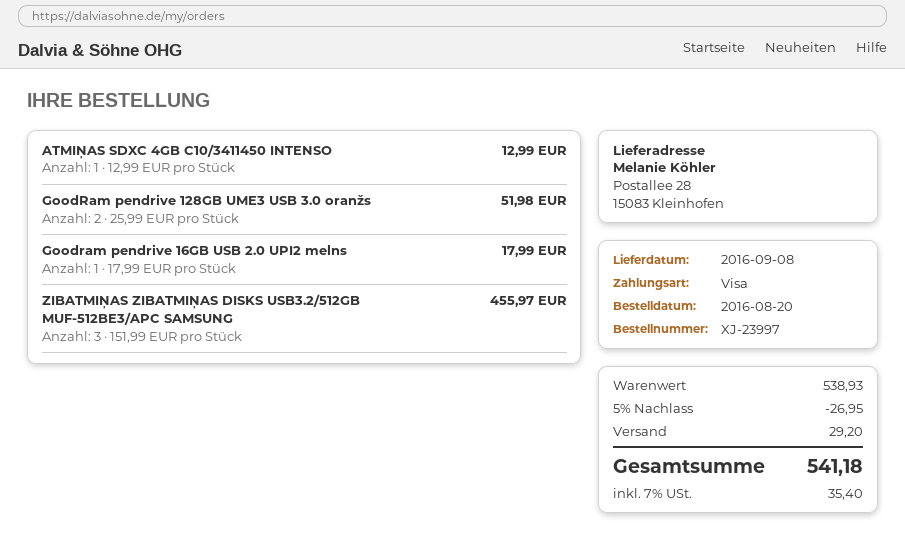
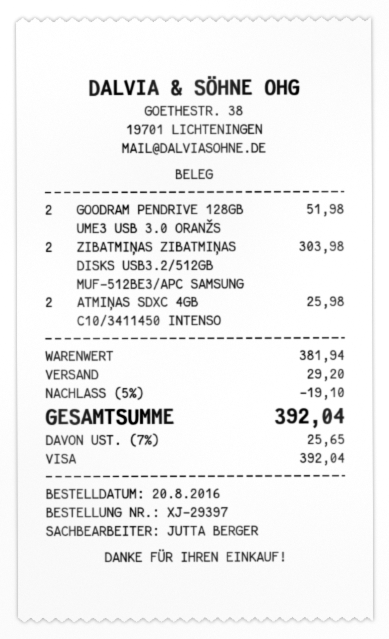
order number: XJ-23997 -> XJ-29397
ATMIŅAS SDXC 4GB C10/3411450 INTENSO: 1 for 12.99 -> 2 for 25.98
Goodram pendrive 16GB USB 2.0 UPI2 melns: 1 for 17.99 -> none
ZIBATMIŅAS ZIBATMIŅAS DISKS USB3.2/512GB MUF-512BE3/APC SAMSUNG: 3 for 455.97 -> 2 for 303.98
subtotal: 538.93 -> 381.94
discount: 5% = 26.95 -> 5% = 19.10
tax: 7% = 35.40 -> 7% = 25.65
total: 541.18 -> 392.04

